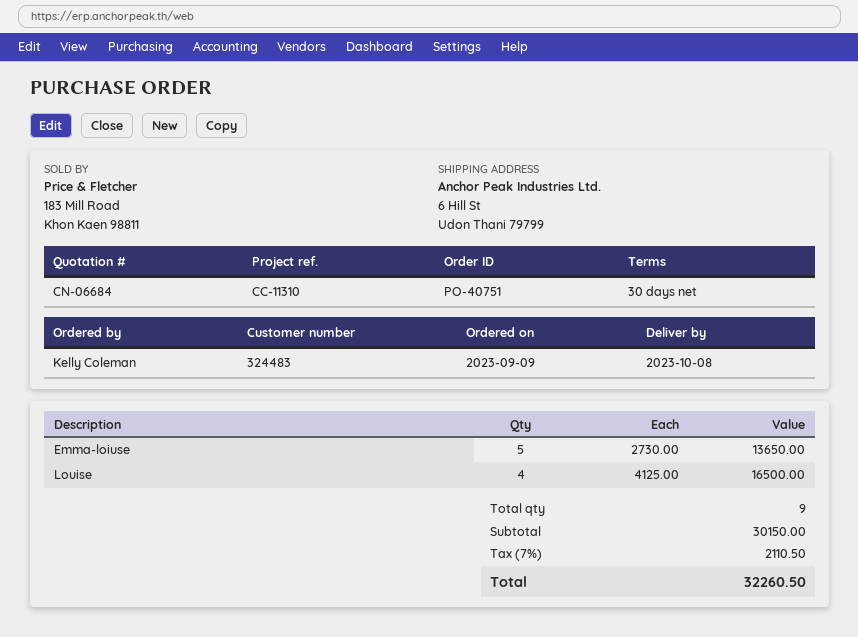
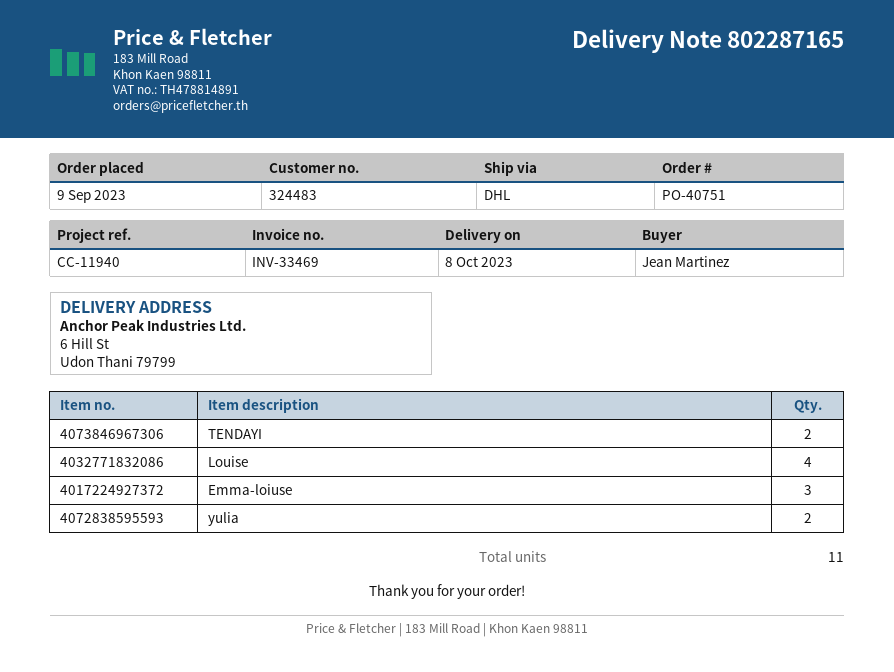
reference: CC-11310 -> CC-11940
ordered by: Kelly Coleman -> Jean Martinez
Emma-loiuse: 5 -> 3
TENDAYI: none -> 2
yulia: none -> 2
total quantity: 9 -> 11

